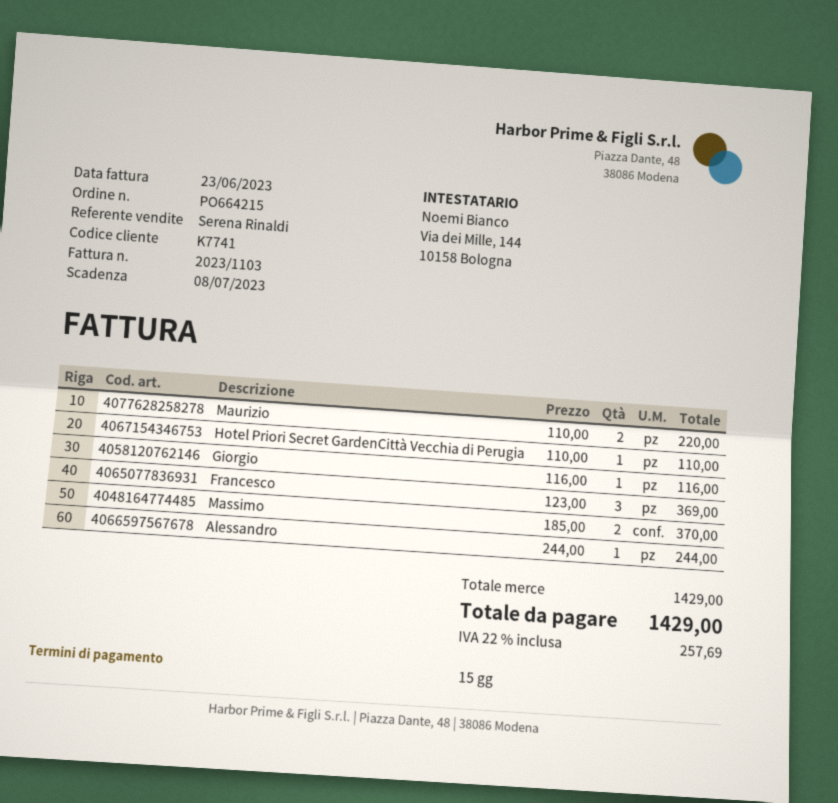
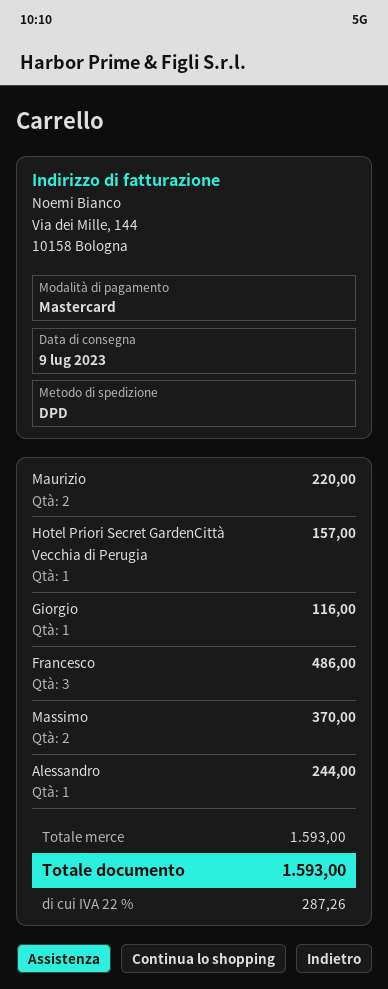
Hotel Priori Secret GardenCittà Vecchia di Perugia: 1 for 110.00 -> 1 for 157.00
Francesco: 3 for 369.00 -> 3 for 486.00
subtotal: 1429.00 -> 1593.00
tax: 22% = 257.69 -> 22% = 287.26
total: 1429.00 -> 1593.00

